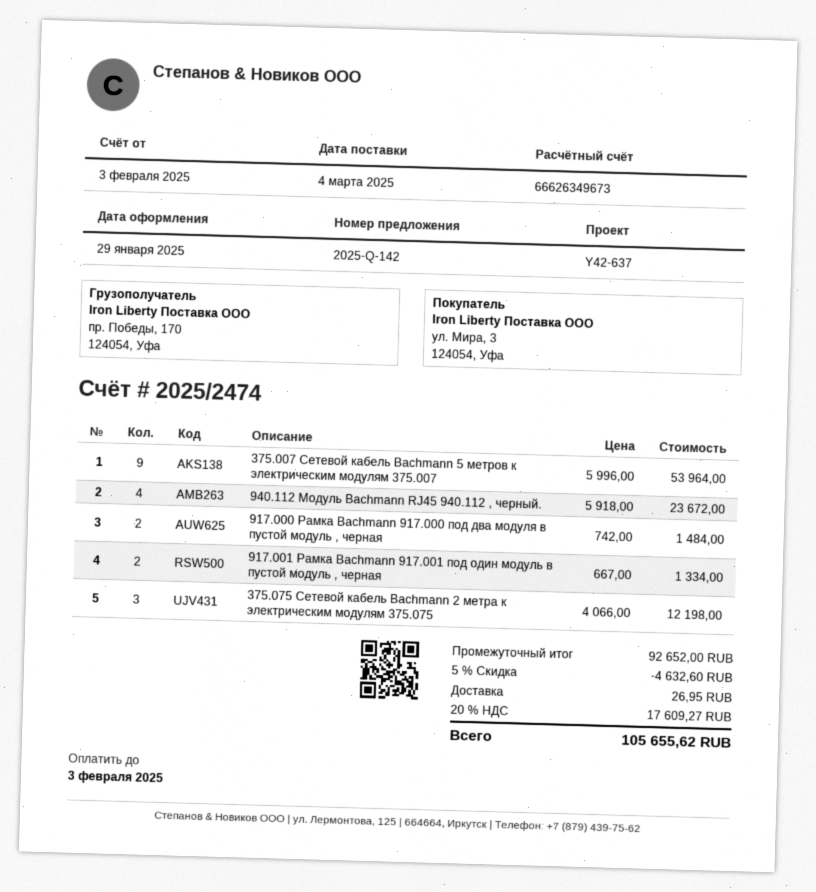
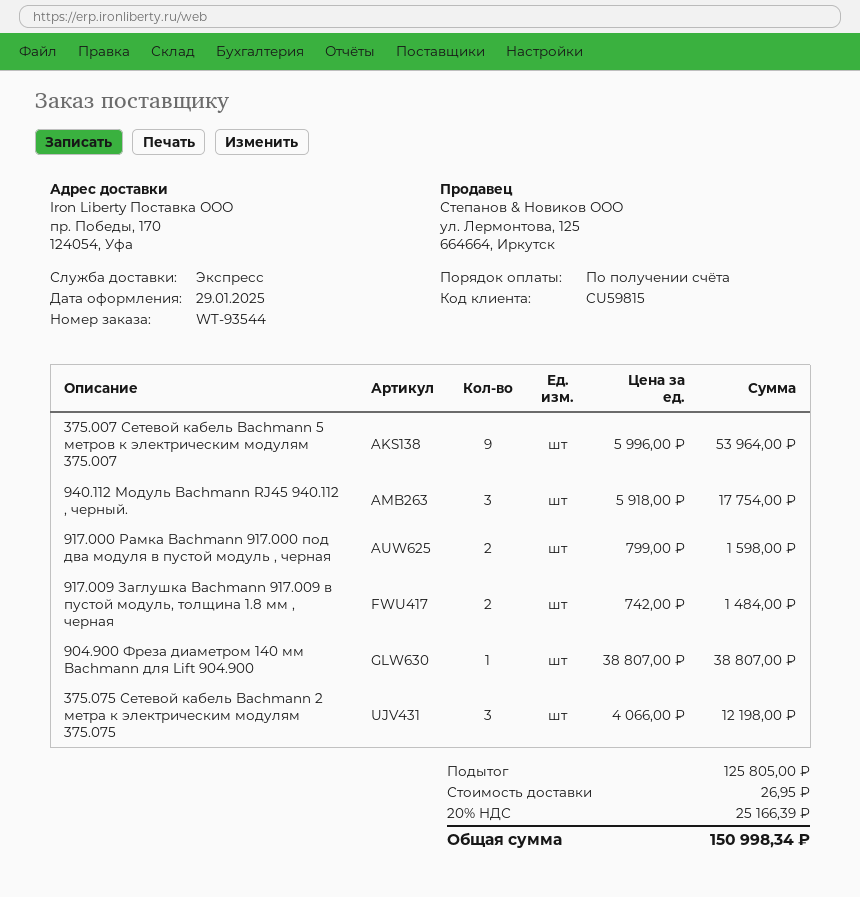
940.112 Модуль Bachmann RJ45 940.112 , черный.: 4 x 5918.00 = 23672.00 -> 3 x 5918.00 = 17754.00
917.000 Рамка Bachmann 917.000 под два модуля в пустой модуль , черная: 2 x 742.00 = 1484.00 -> 2 x 799.00 = 1598.00
917.001 Рамка Bachmann 917.001 под один модуль в пустой модуль , черная: 2 x 667.00 = 1334.00 -> none
917.009 Заглушка Bachmann 917.009 в пустой модуль, толщина 1.8 мм , черная: none -> 2 x 742.00 = 1484.00
904.900 Фреза диаметром 140 мм Bachmann для Lift 904.900: none -> 1 x 38807.00 = 38807.00
subtotal: 92652.00 -> 125805.00
discount: 5% = 4632.60 -> none
tax: 20% = 17609.27 -> 20% = 25166.39
total: 105655.62 -> 150998.34

